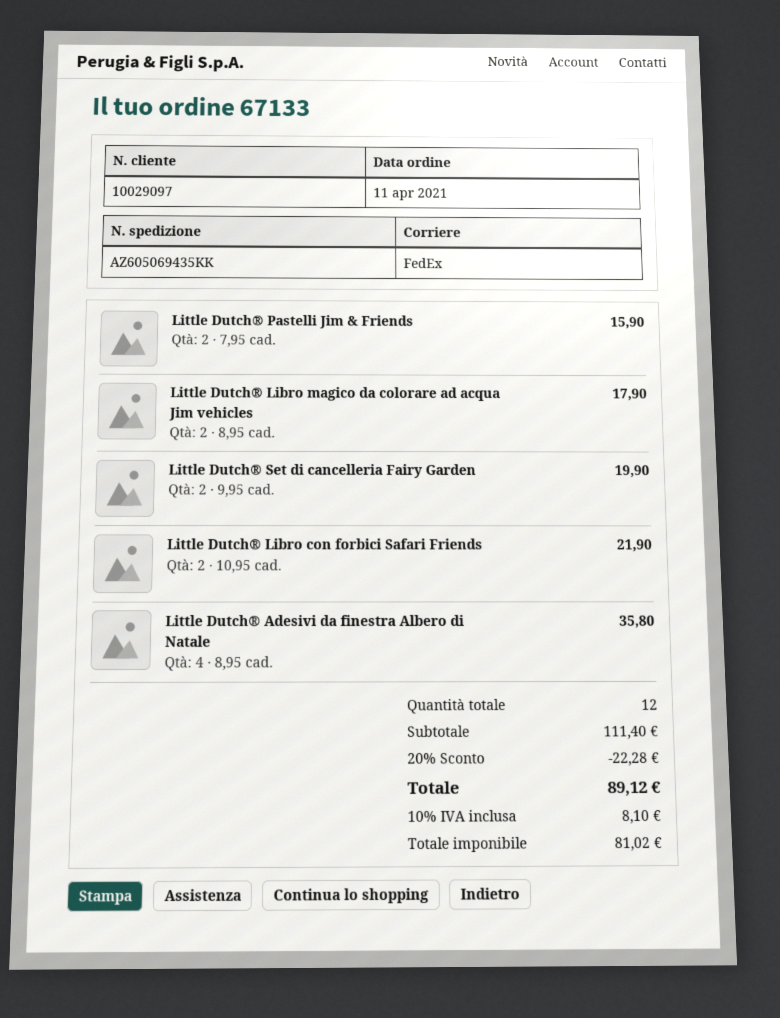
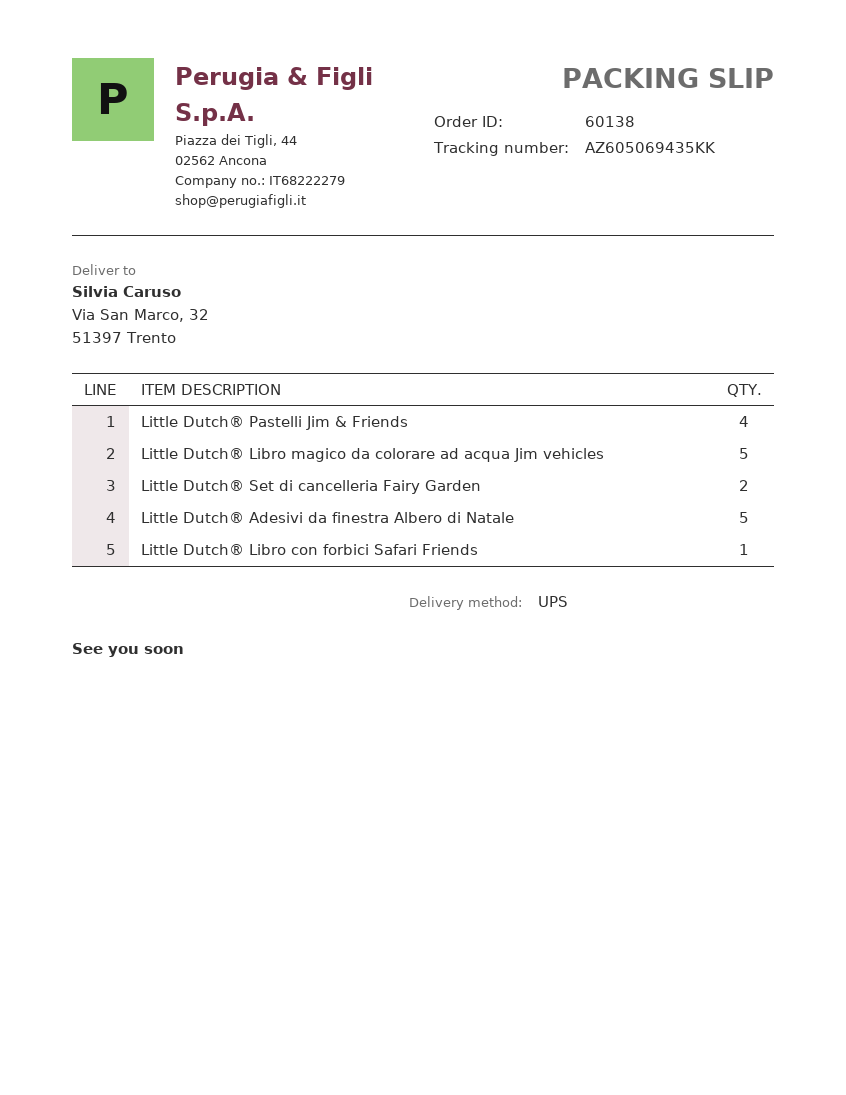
order number: 67133 -> 60138
shipping method: FedEx -> UPS
Little Dutch® Pastelli Jim & Friends: 2 -> 4
Little Dutch® Libro magico da colorare ad acqua Jim vehicles: 2 -> 5
Little Dutch® Libro con forbici Safari Friends: 2 -> 1
Little Dutch® Adesivi da finestra Albero di Natale: 4 -> 5

